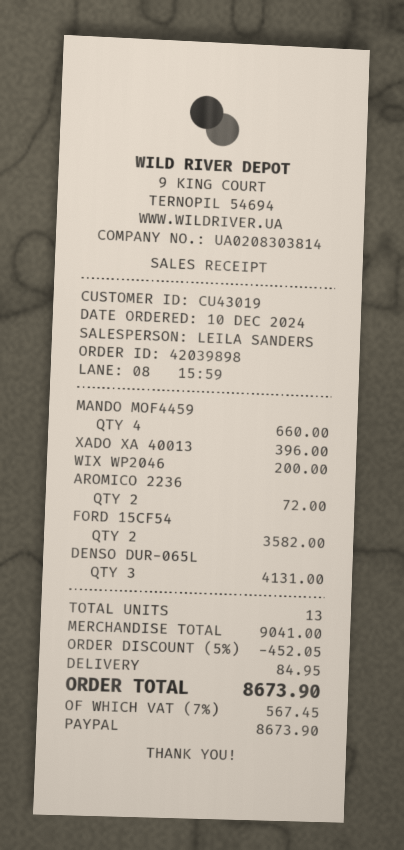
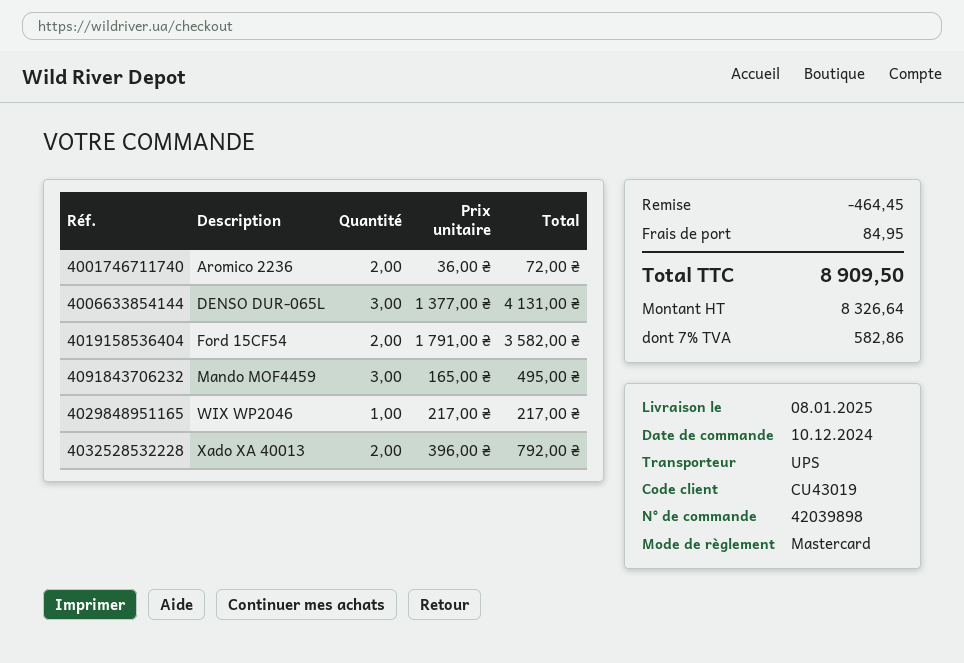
payment method: PayPal -> Mastercard
MANDO MOF4459: 4 for 660.00 -> 3 for 495.00
XADO XA 40013: 1 for 396.00 -> 2 for 792.00
WIX WP2046: 1 for 200.00 -> 1 for 217.00
discount: 452.05 -> 464.45
tax: 7% = 567.45 -> 7% = 582.86
total: 8673.90 -> 8909.50

